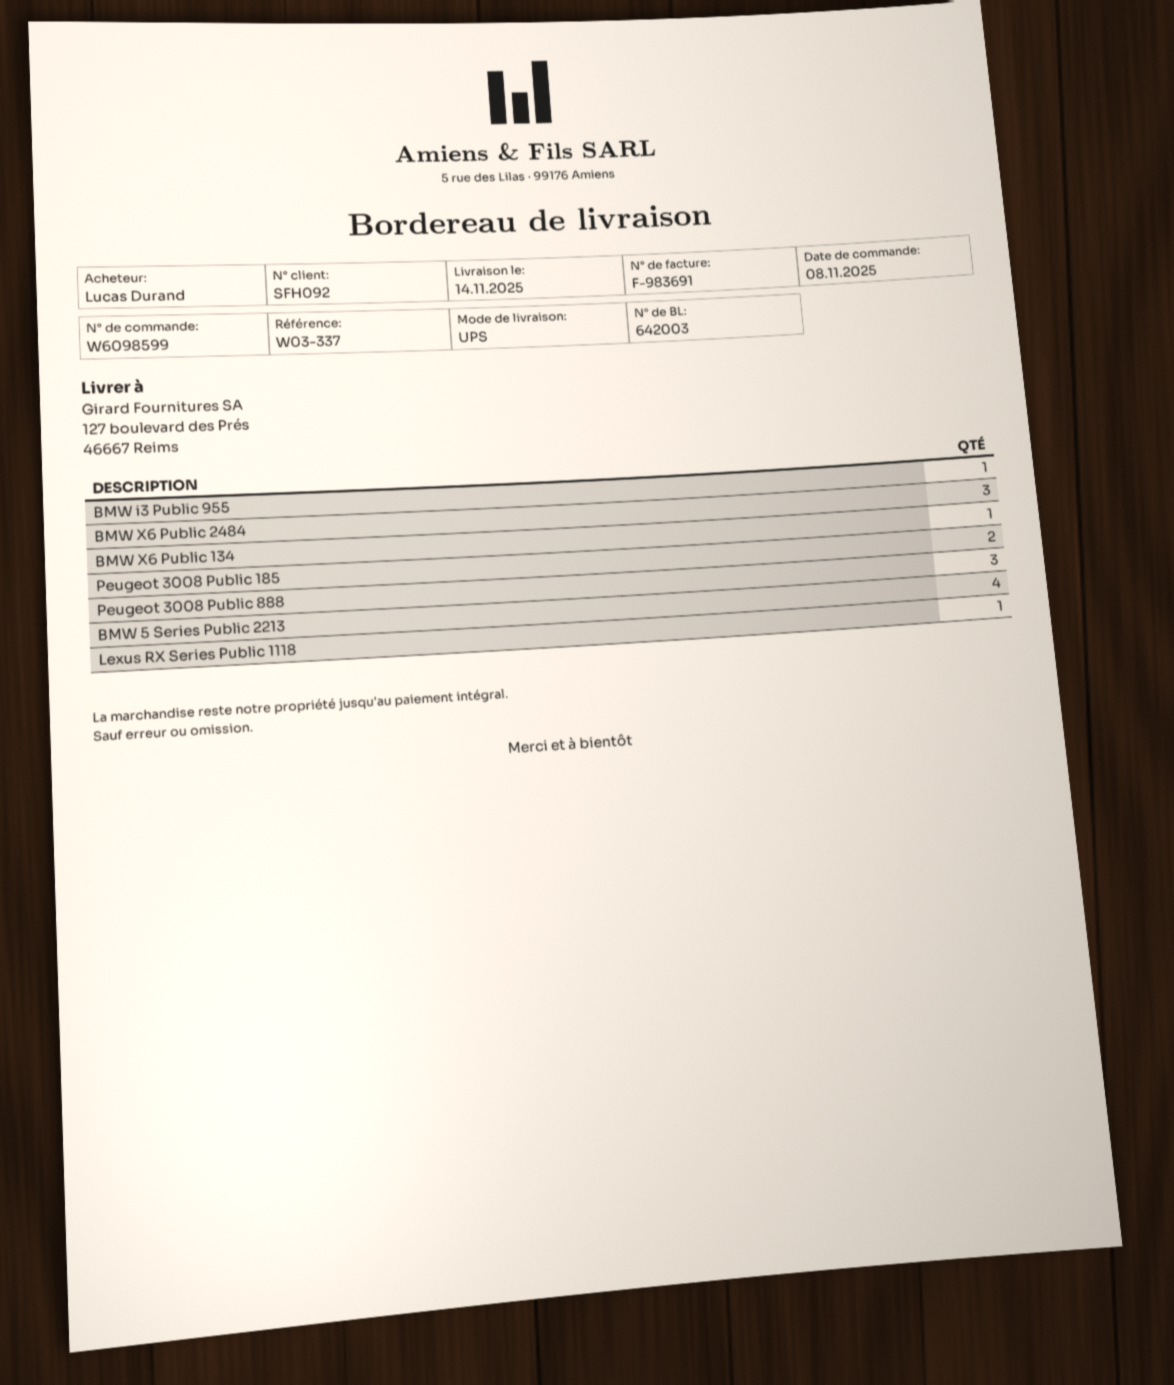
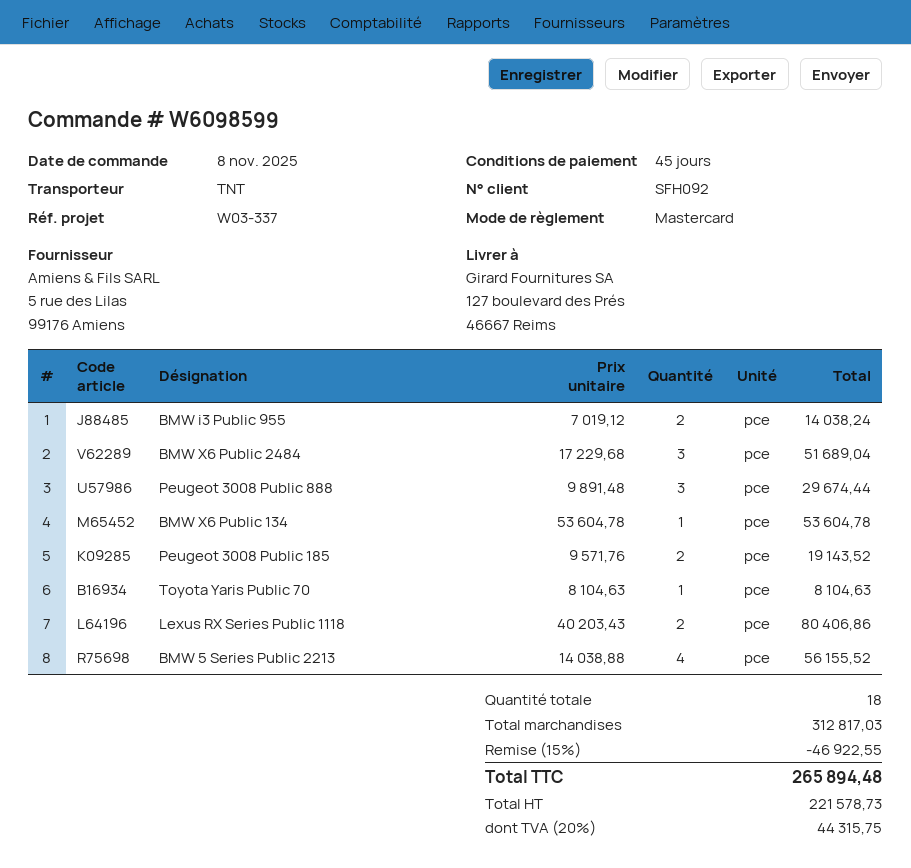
shipping method: UPS -> TNT
BMW i3 Public 955: 1 -> 2
Lexus RX Series Public 1118: 1 -> 2
Toyota Yaris Public 70: none -> 1

